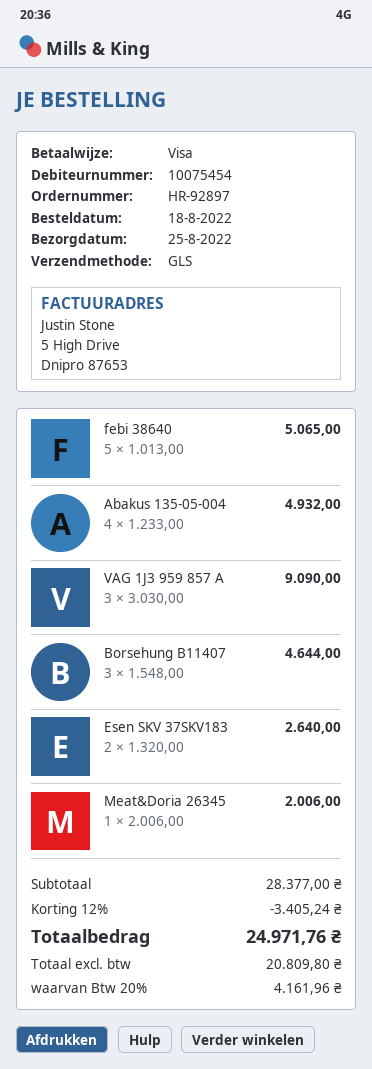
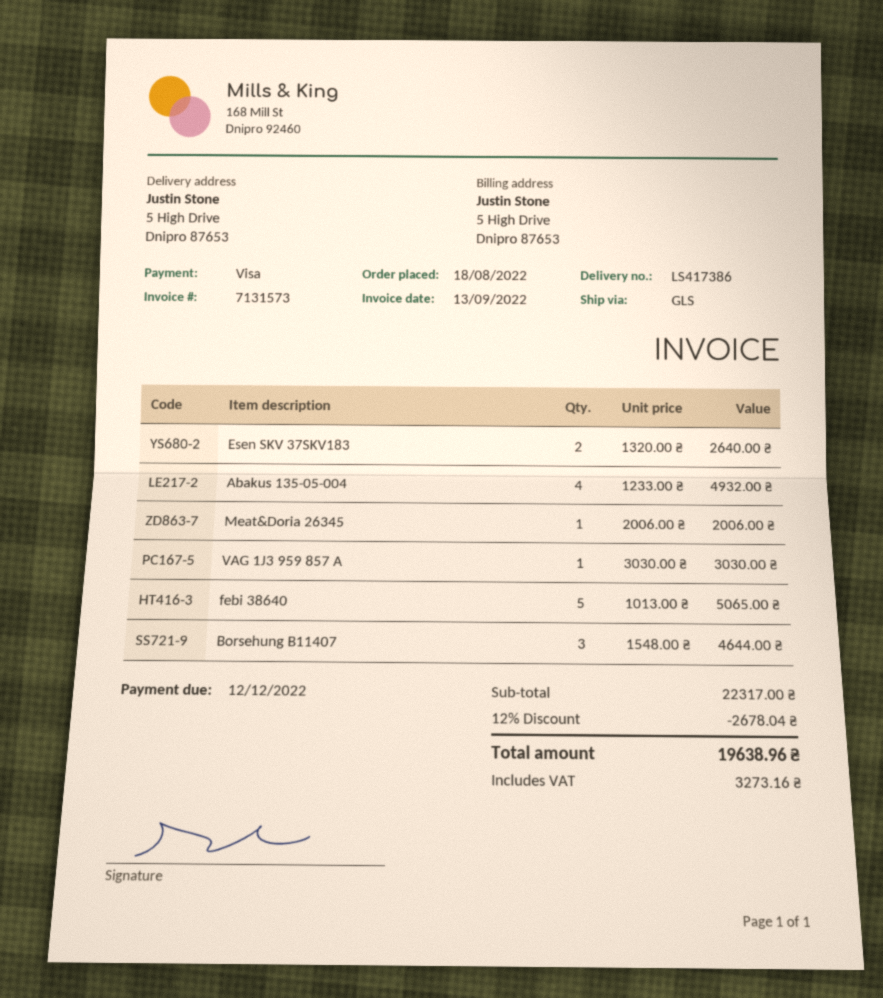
VAG 1J3 959 857 A: 3 x 3030.00 = 9090.00 -> 1 x 3030.00 = 3030.00
subtotal: 28377.00 -> 22317.00
discount: 12% = 3405.24 -> 12% = 2678.04
tax: 4161.96 -> 3273.16
total: 24971.76 -> 19638.96

